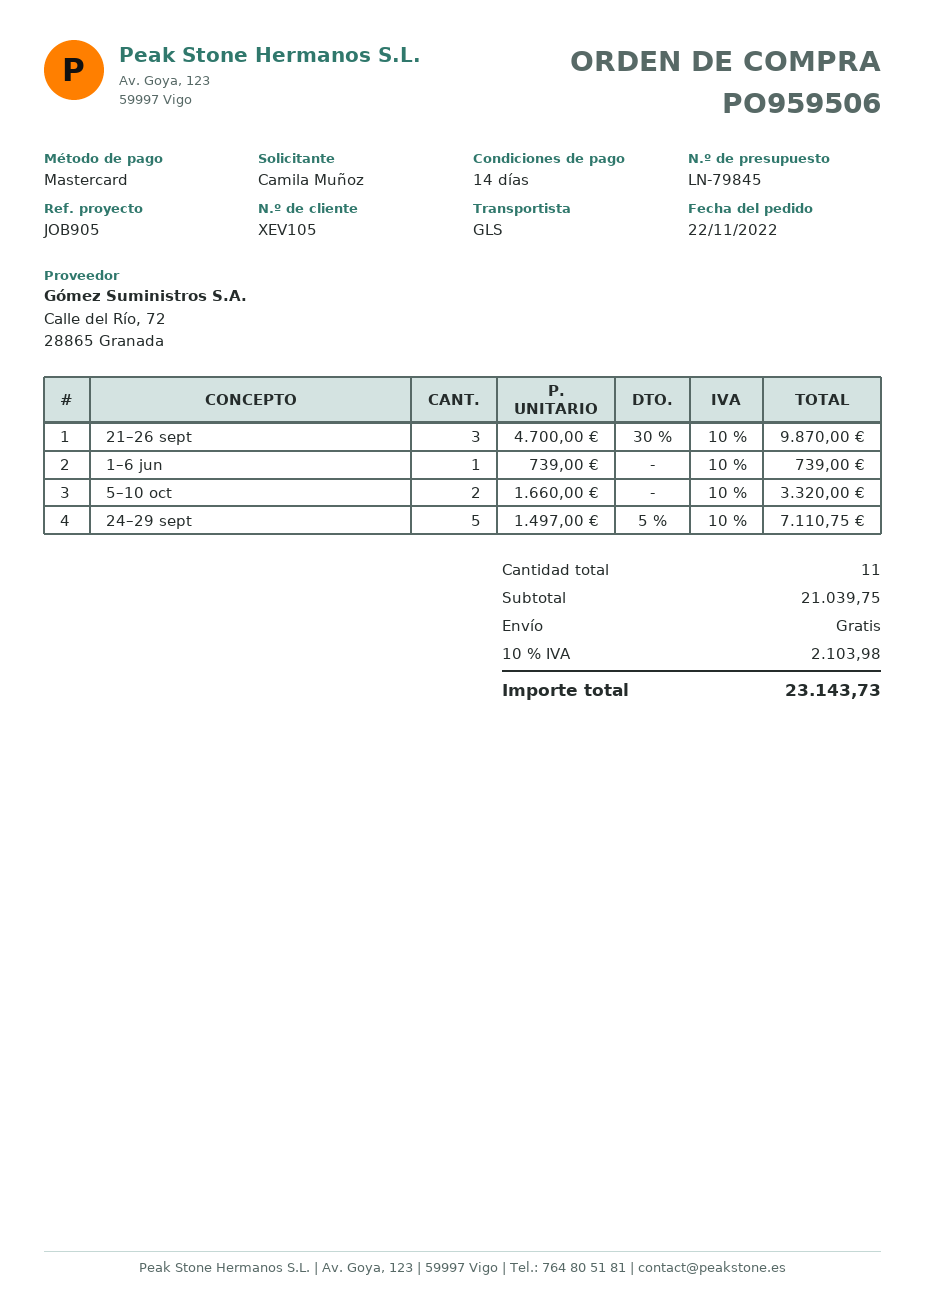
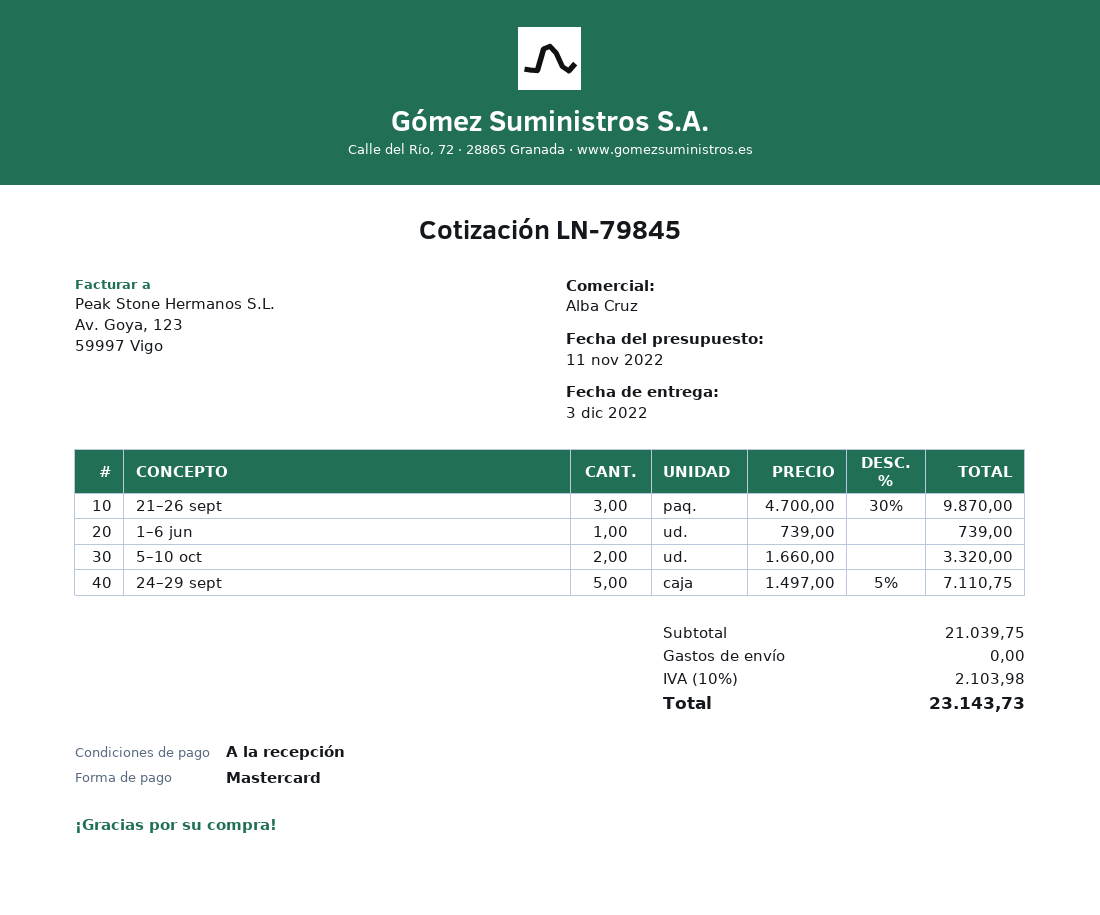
payment terms: 14 days -> on receipt

